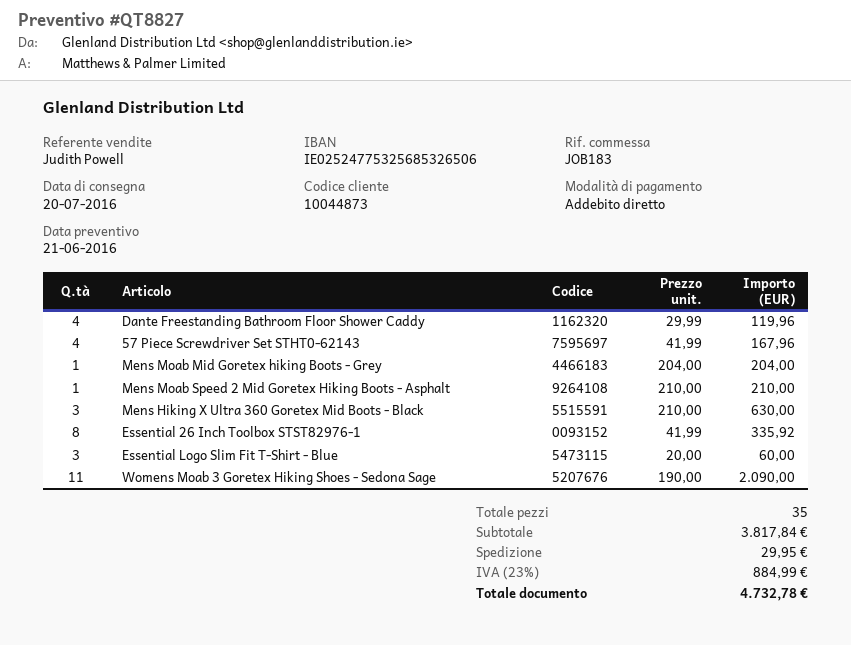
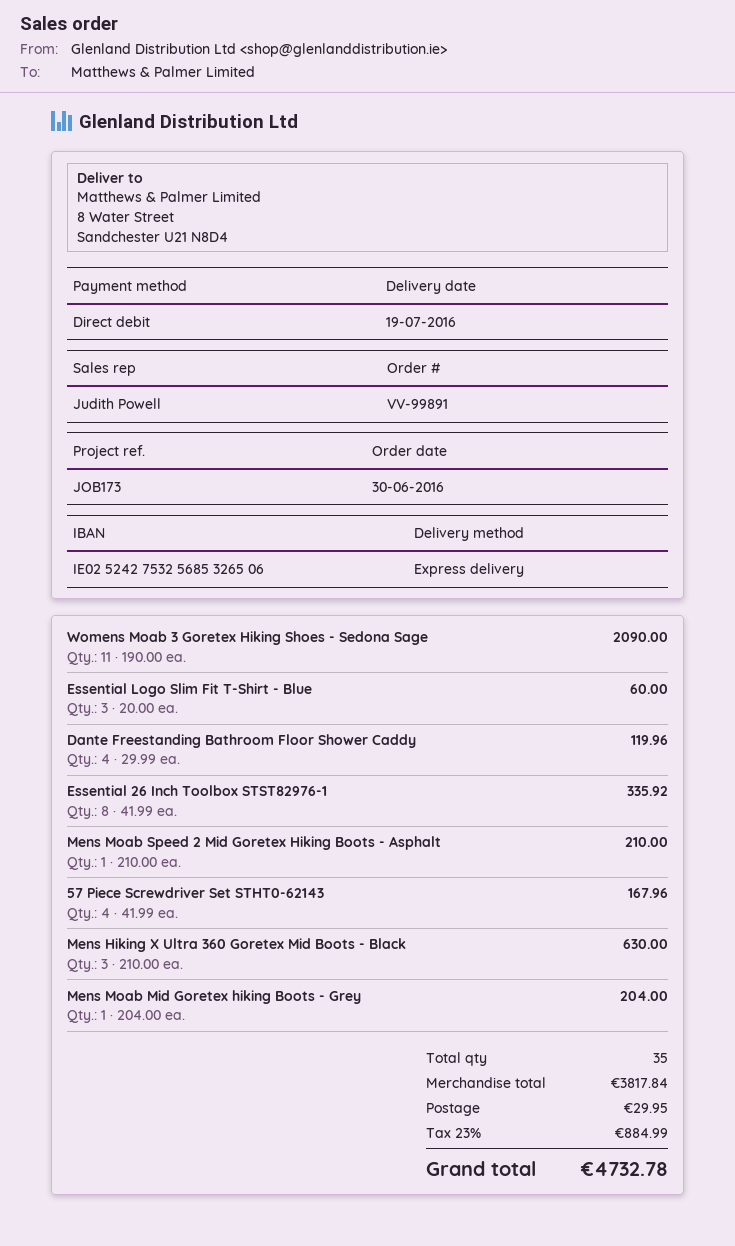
delivery date: 2016-07-20 -> 2016-07-19
reference: JOB183 -> JOB173
bank account: IE02524775325685326506 -> IE02524275325685326506

